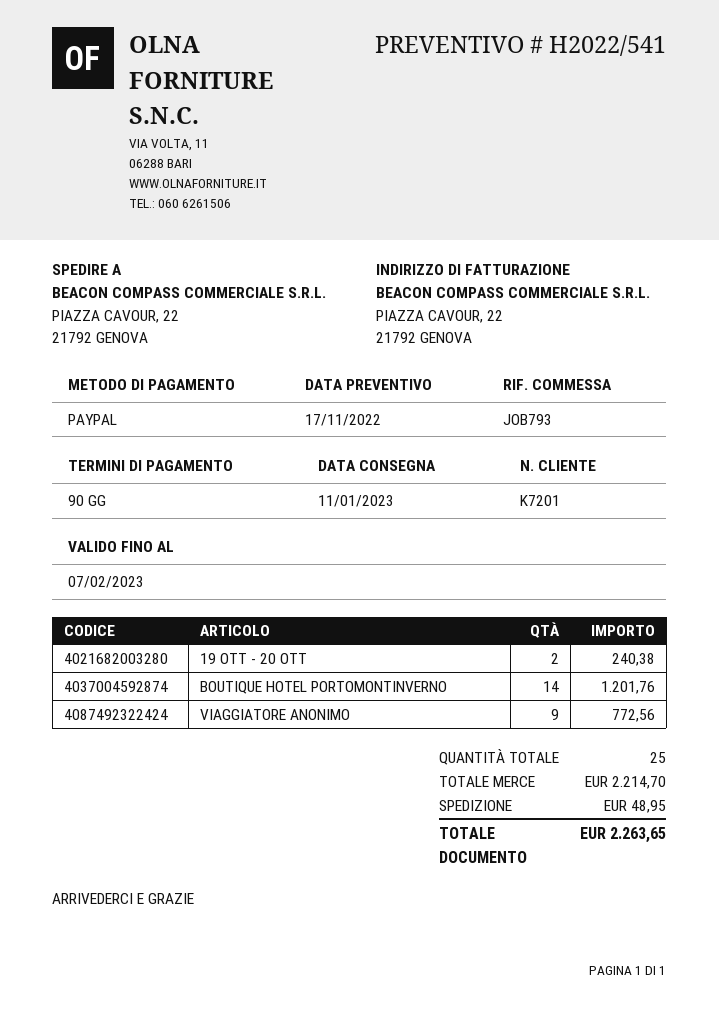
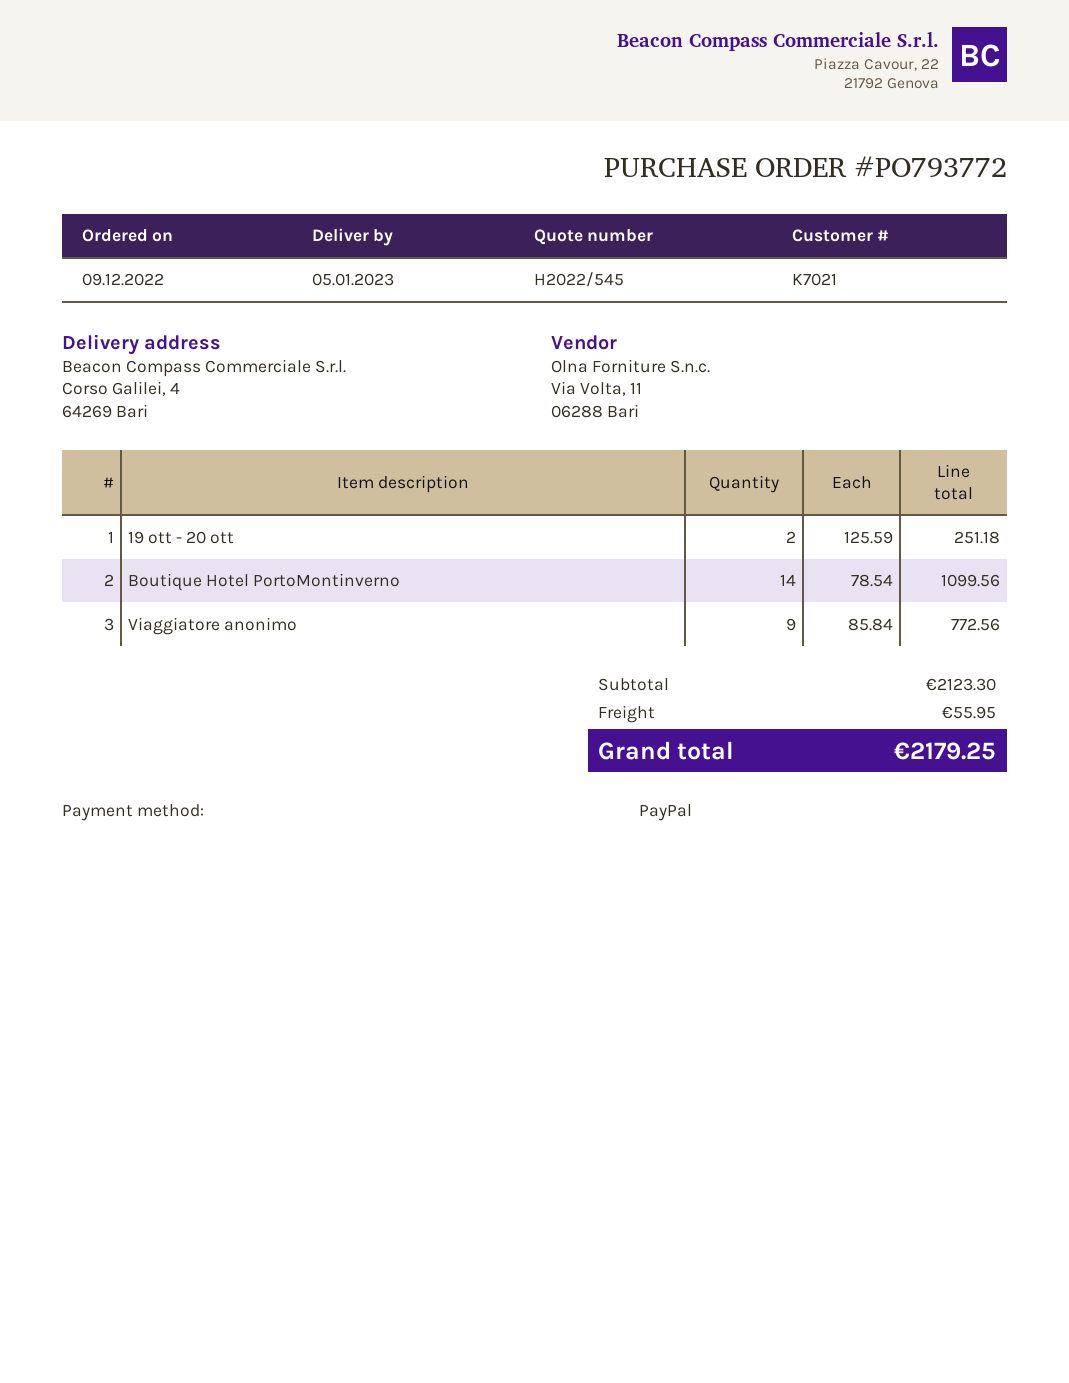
quote number: H2022/541 -> H2022/545
delivery date: 2023-01-11 -> 2023-01-05
customer number: K7201 -> K7021
ship to: PIAZZA CAVOUR, 22, 21792 GENOVA -> Corso Galilei, 4, 64269 Bari
19 OTT - 20 OTT: 2 for 240.38 -> 2 for 251.18
BOUTIQUE HOTEL PORTOMONTINVERNO: 14 for 1201.76 -> 14 for 1099.56
subtotal: 2214.70 -> 2123.30
shipping: 48.95 -> 55.95
total: 2263.65 -> 2179.25

